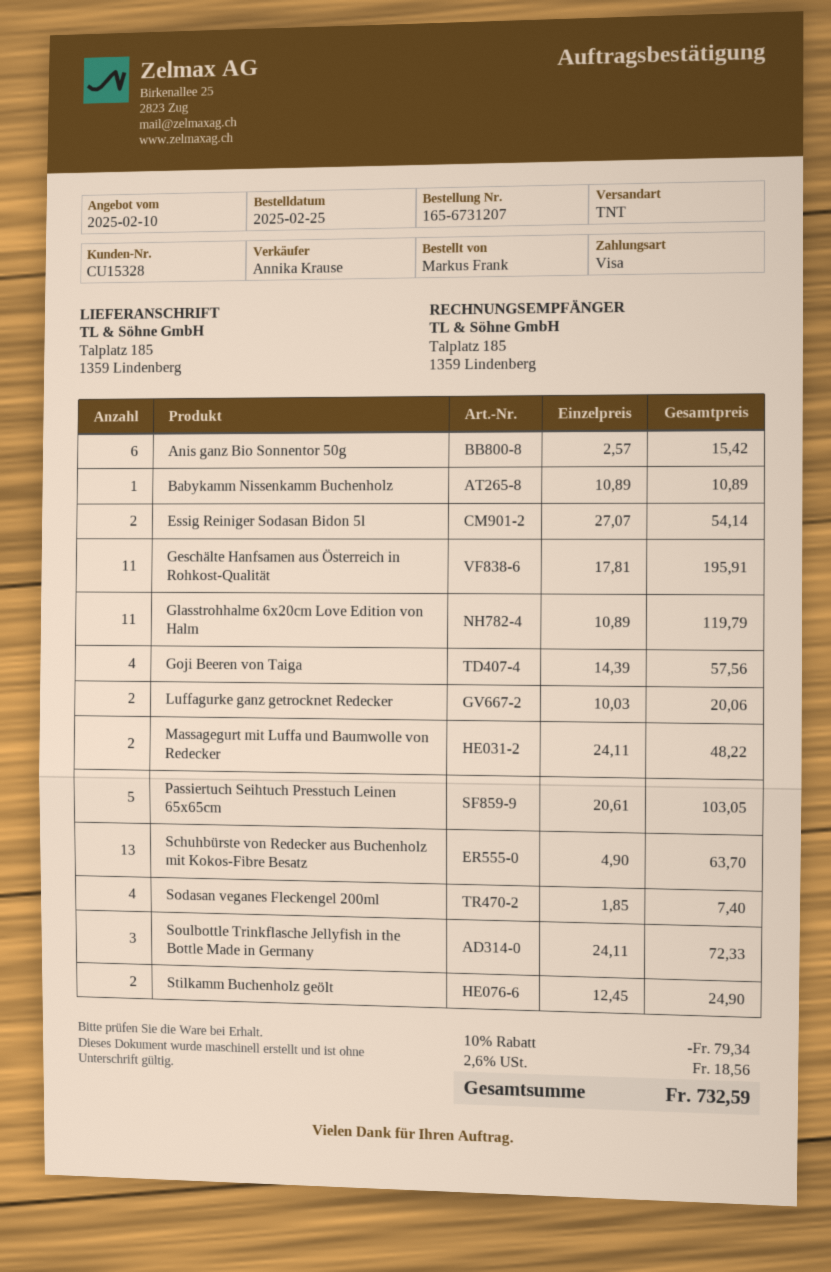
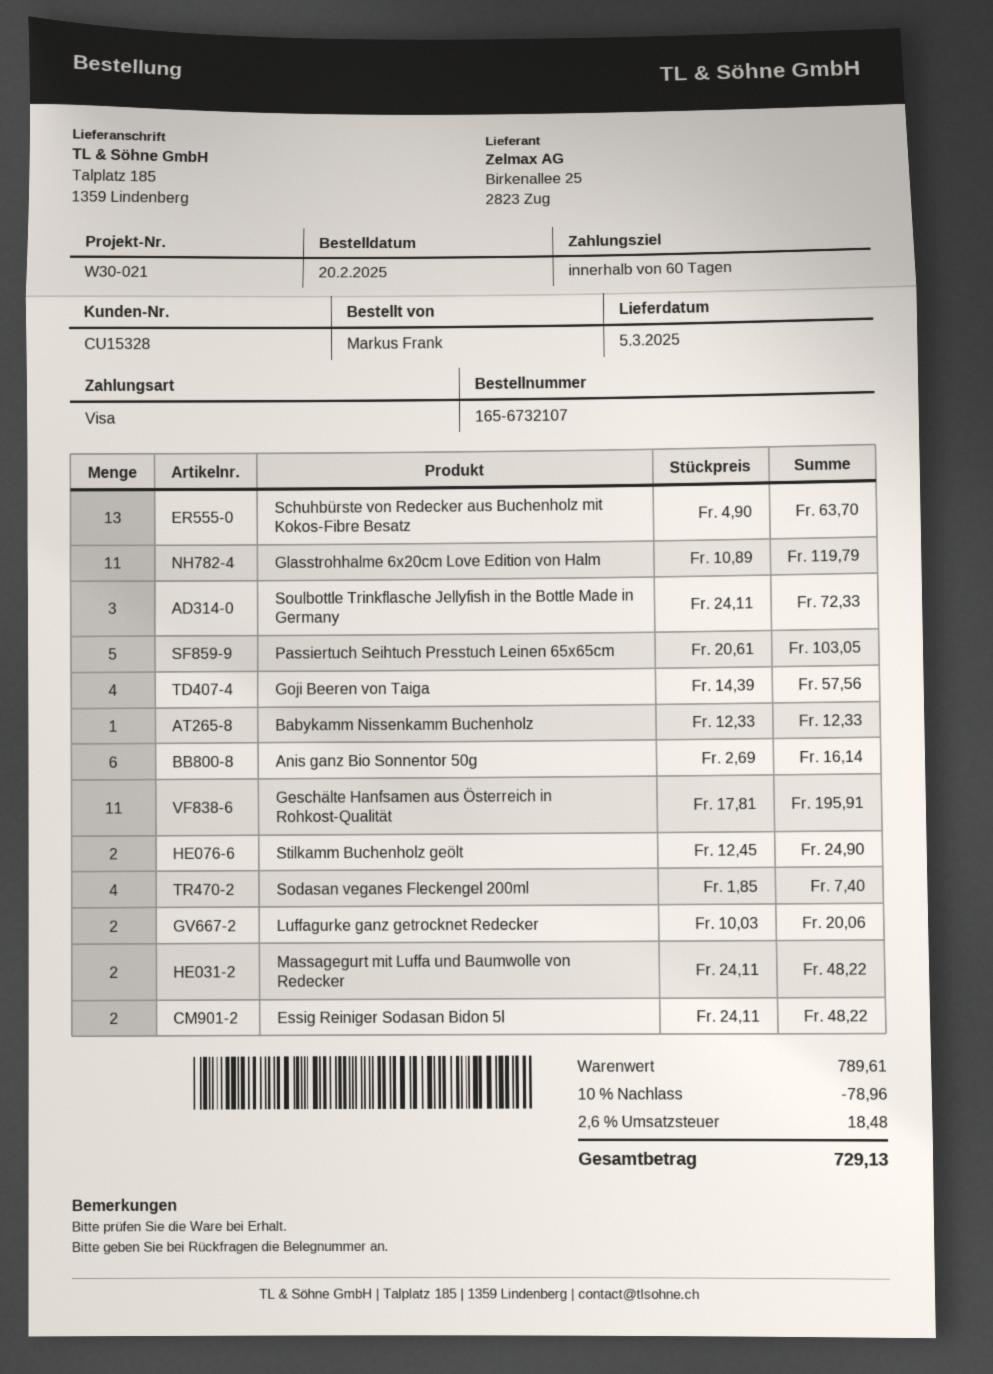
order number: 165-6731207 -> 165-6732107
order date: 2025-02-25 -> 2025-02-20
Anis ganz Bio Sonnentor 50g: 6 x 2.57 = 15.42 -> 6 x 2.69 = 16.14
Babykamm Nissenkamm Buchenholz: 1 x 10.89 = 10.89 -> 1 x 12.33 = 12.33
Essig Reiniger Sodasan Bidon 5l: 2 x 27.07 = 54.14 -> 2 x 24.11 = 48.22
discount: 10% = 79.34 -> 10% = 78.96
tax: 2.6% = 18.56 -> 2.6% = 18.48
total: 732.59 -> 729.13

